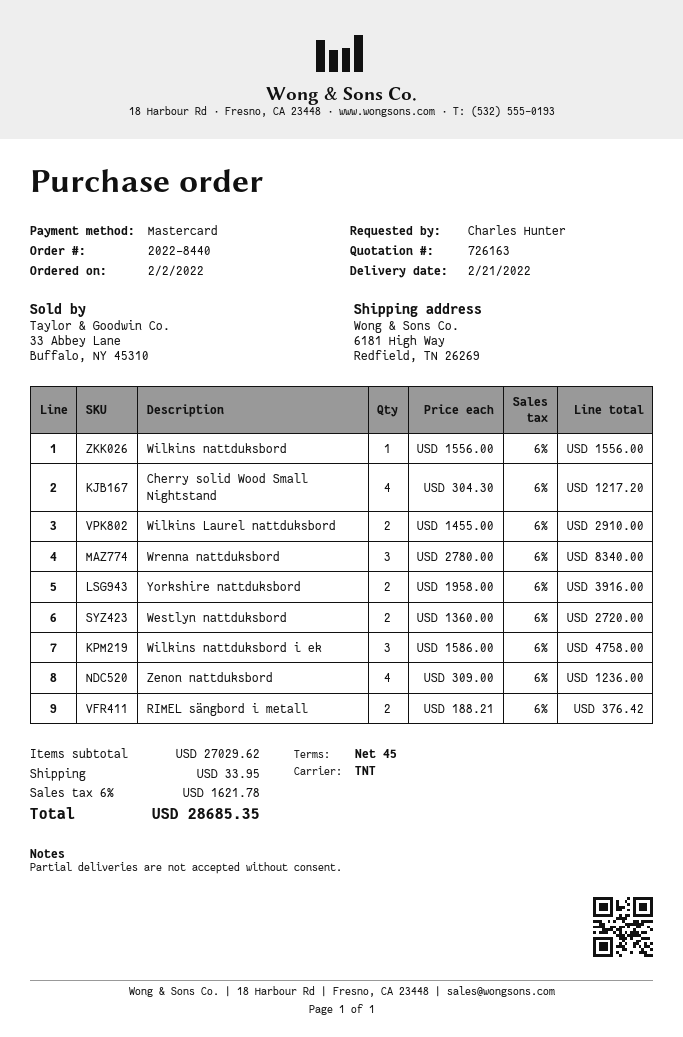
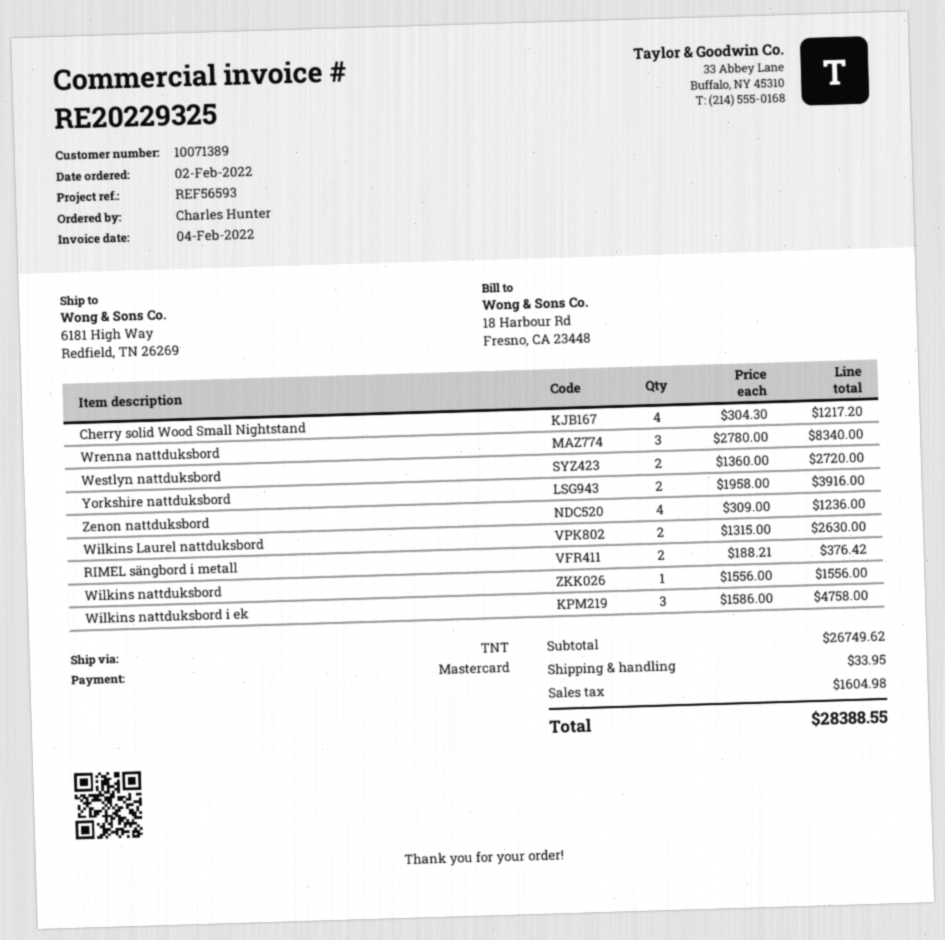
Wilkins Laurel nattduksbord: 2 x 1455.00 = 2910.00 -> 2 x 1315.00 = 2630.00
subtotal: 27029.62 -> 26749.62
tax: 1621.78 -> 1604.98
total: 28685.35 -> 28388.55

